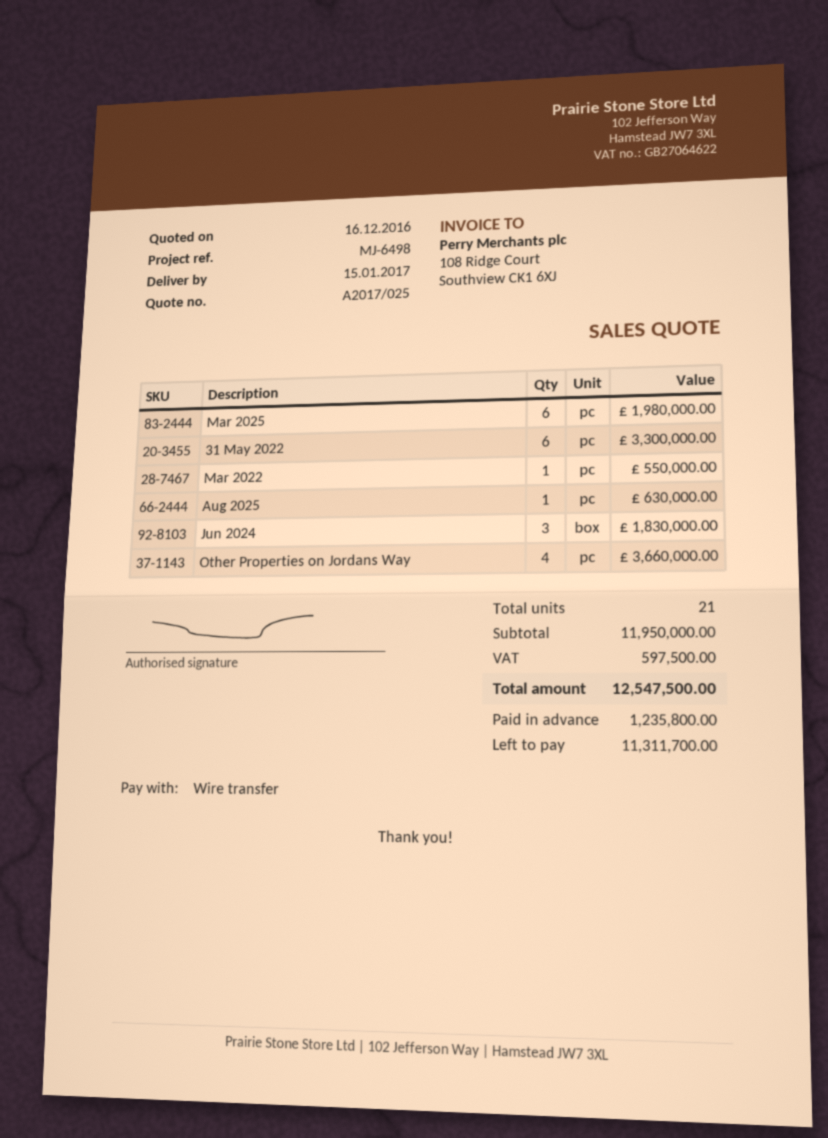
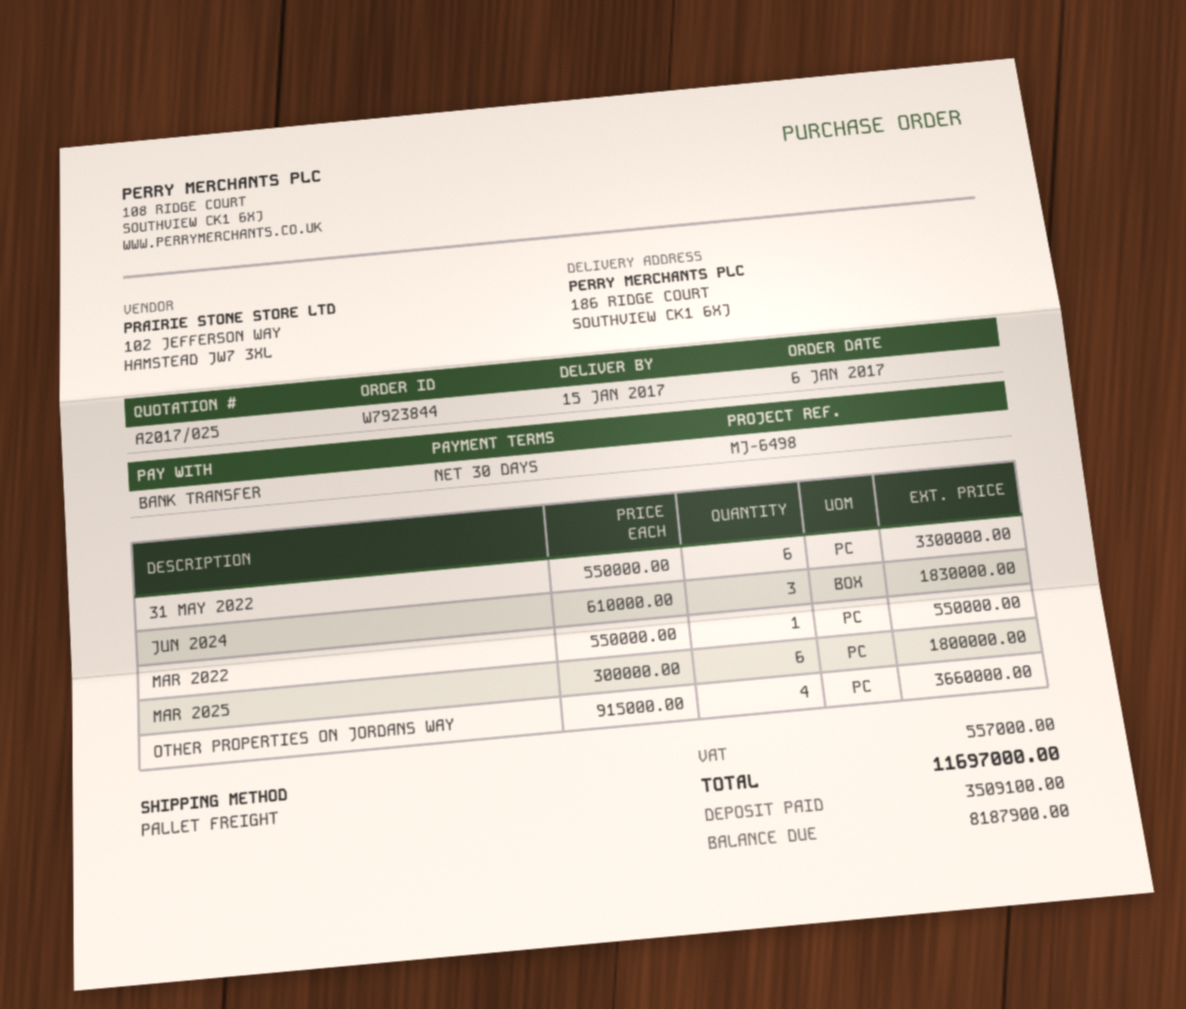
Mar 2025: 6 for 1980000.00 -> 6 for 1800000.00
Aug 2025: 1 for 630000.00 -> none
tax: 597500.00 -> 557000.00
total: 12547500.00 -> 11697000.00
deposit: 1235800.00 -> 3509100.00
balance: 11311700.00 -> 8187900.00

